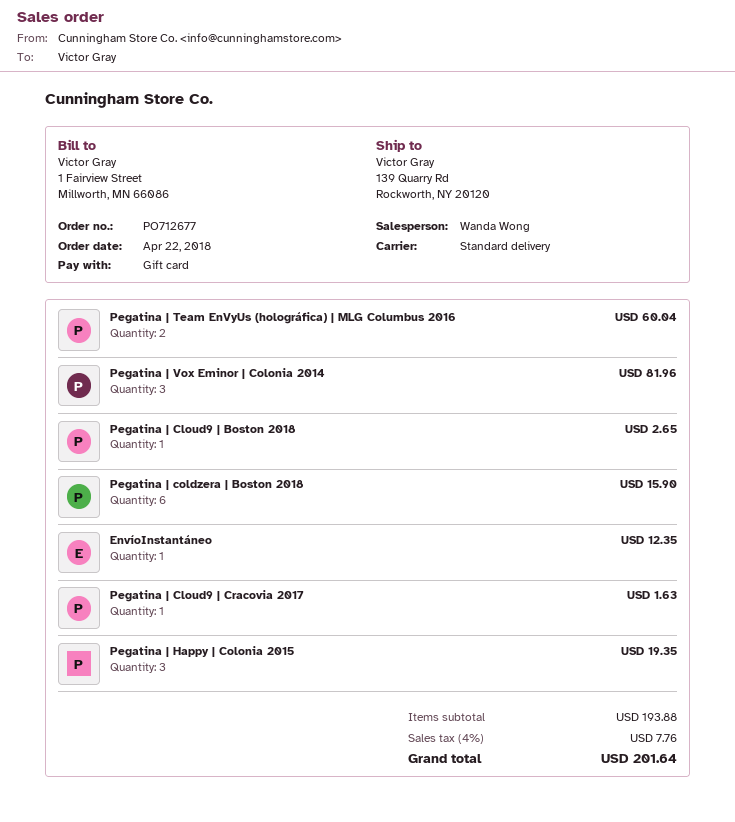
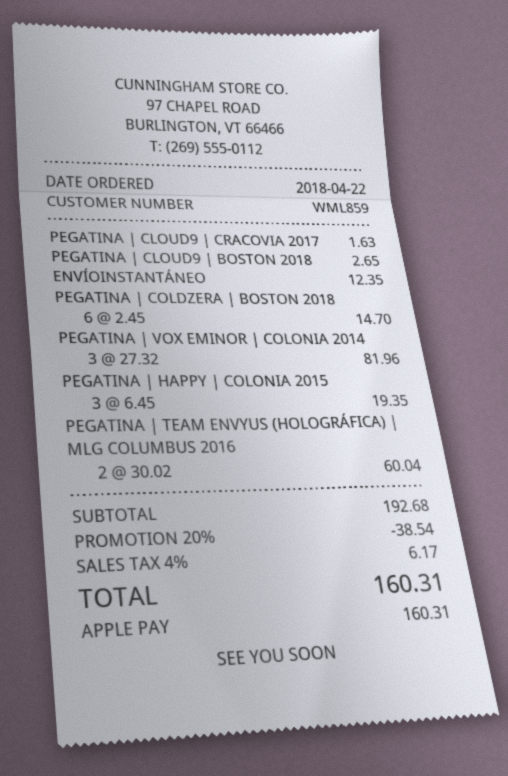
payment method: gift card -> Apple Pay
Pegatina | coldzera | Boston 2018: 6 for 15.90 -> 6 for 14.70
subtotal: 193.88 -> 192.68
discount: none -> 20% = 38.54
tax: 4% = 7.76 -> 4% = 6.17
total: 201.64 -> 160.31

